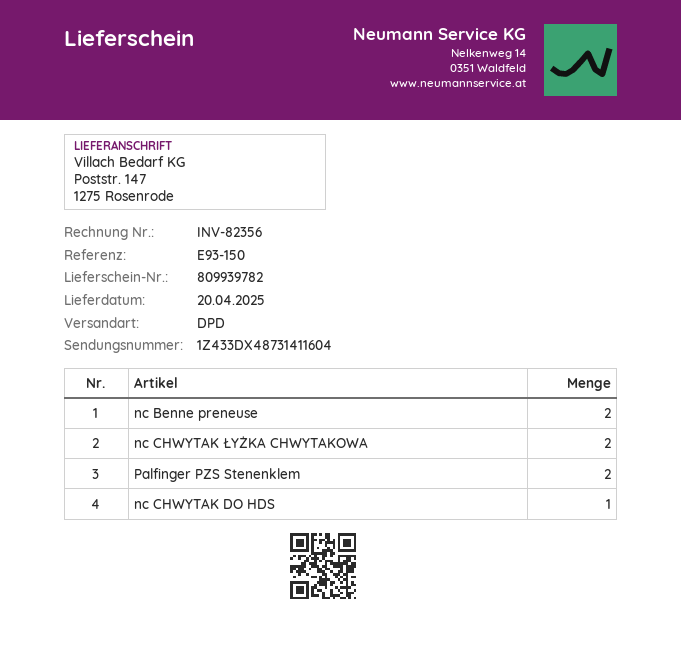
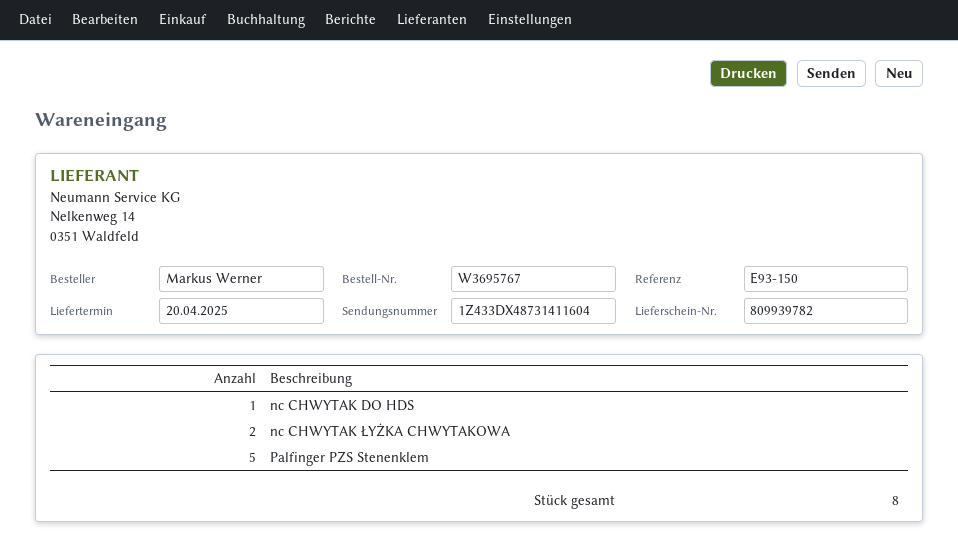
nc Benne preneuse: 2 -> none
Palfinger PZS Stenenklem: 2 -> 5

